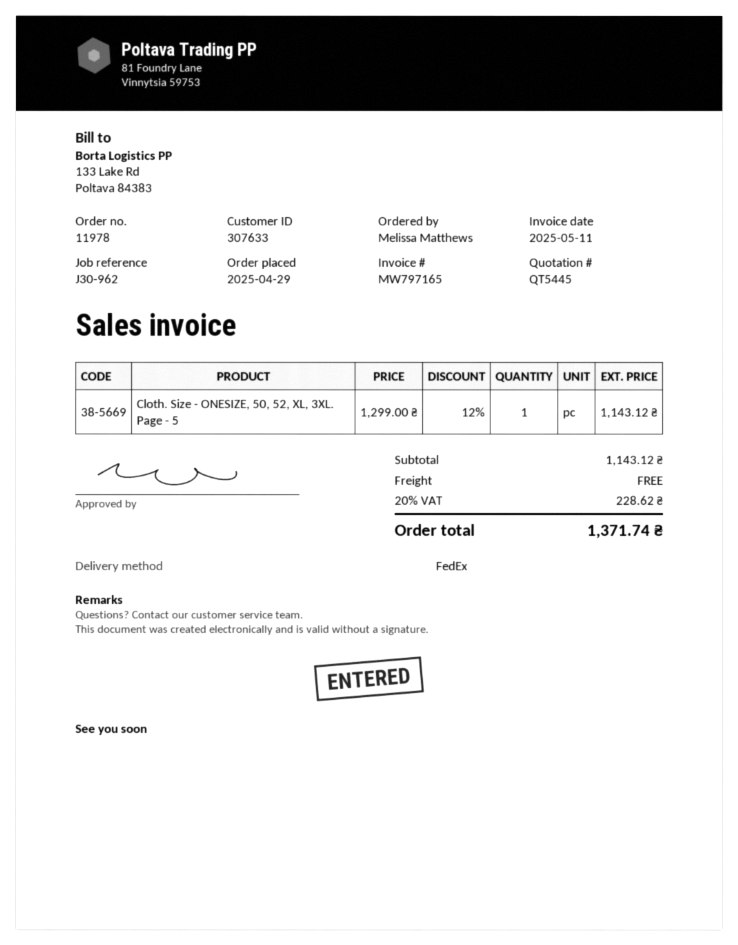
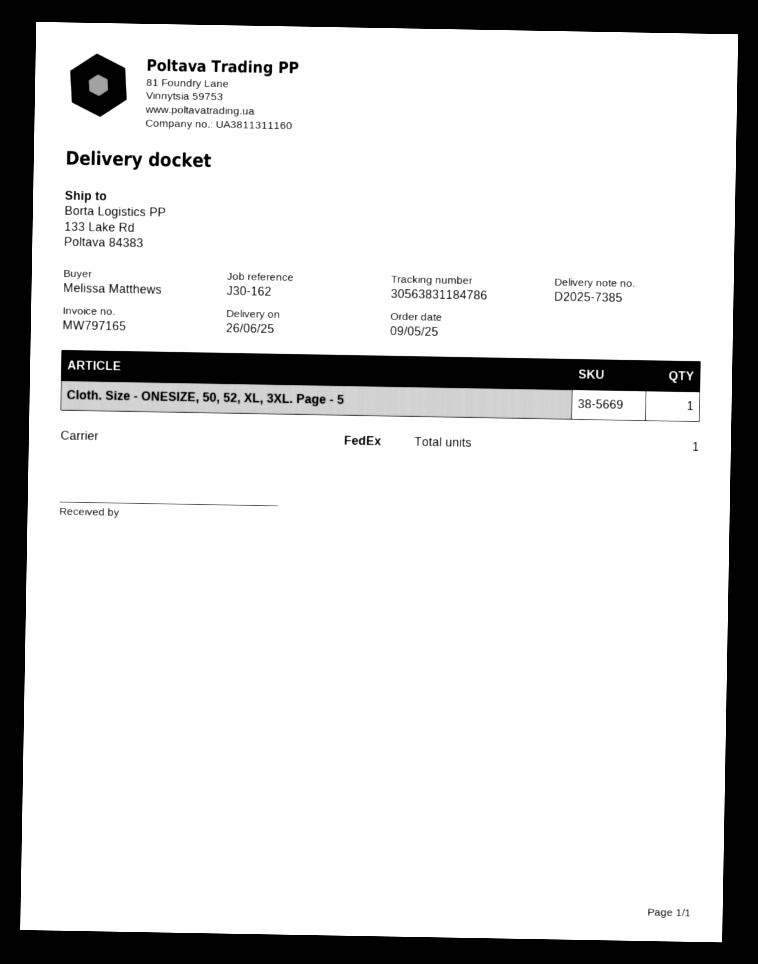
order date: 2025-04-29 -> 2025-05-09
reference: J30-962 -> J30-162

